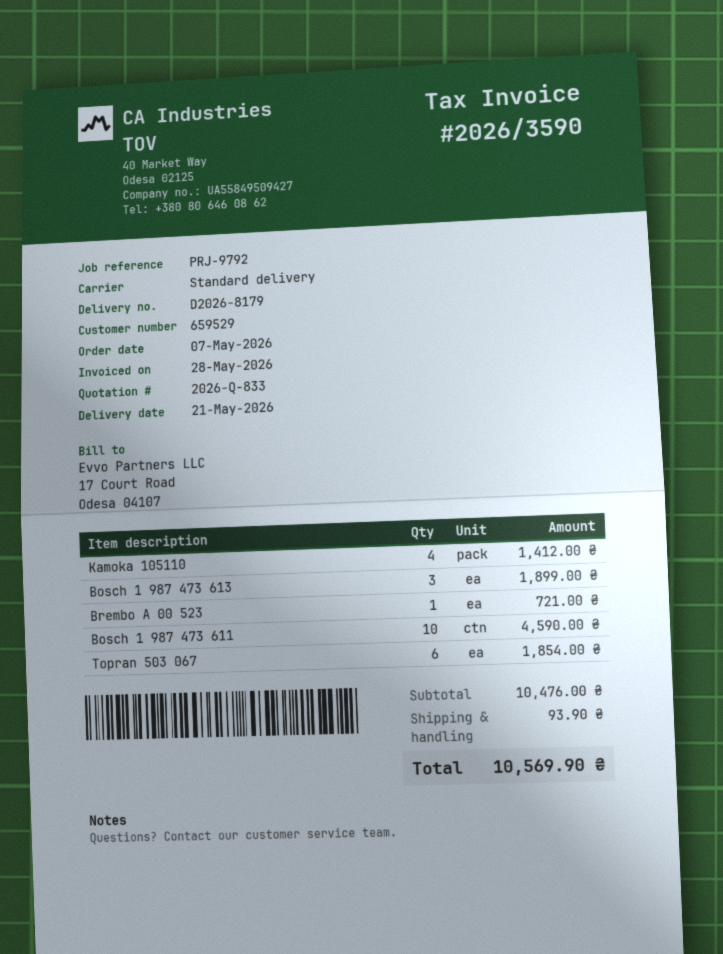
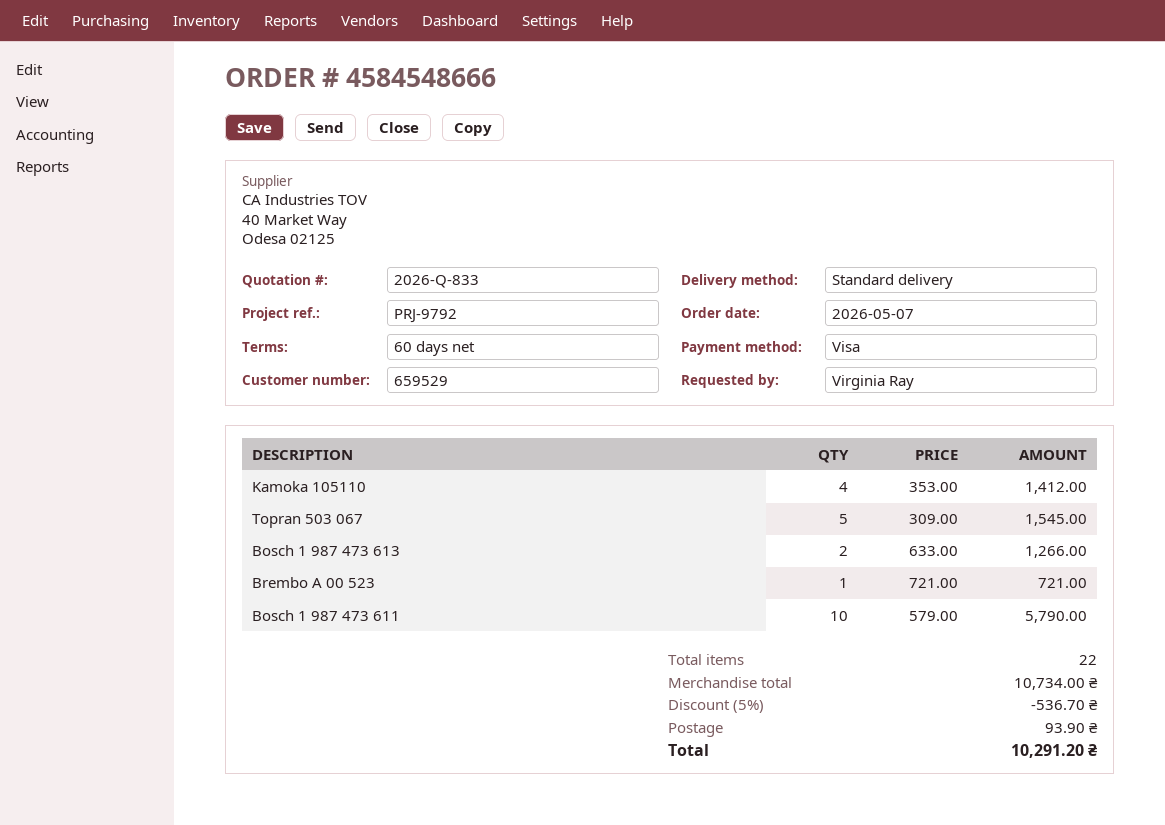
Bosch 1 987 473 613: 3 for 1899.00 -> 2 for 1266.00
Bosch 1 987 473 611: 10 for 4590.00 -> 10 for 5790.00
Topran 503 067: 6 for 1854.00 -> 5 for 1545.00
subtotal: 10476.00 -> 10734.00
discount: none -> 5% = 536.70
total: 10569.90 -> 10291.20

